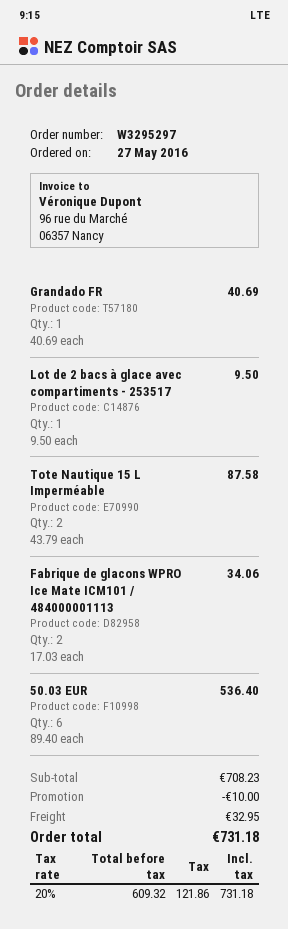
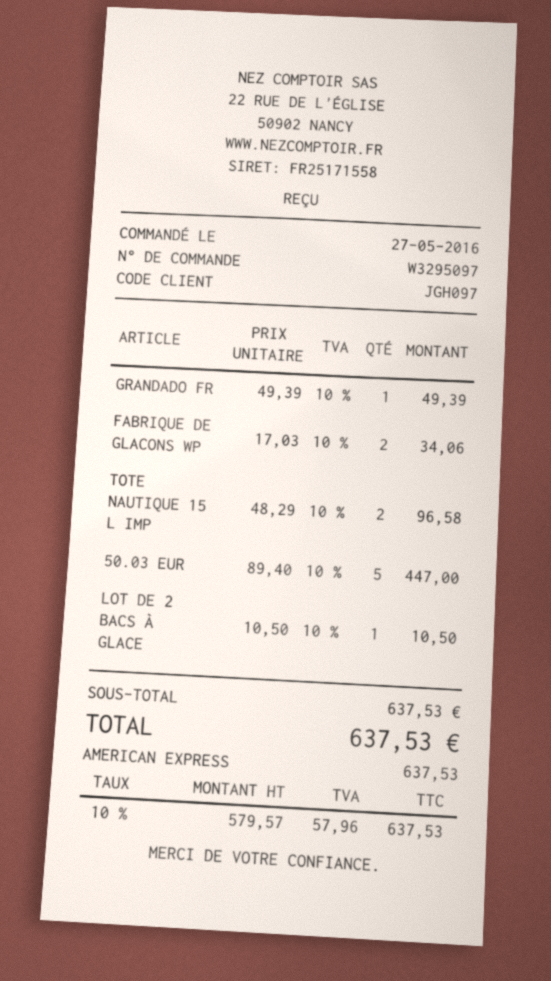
order number: W3295297 -> W3295097
Grandado FR: 1 x 40.69 = 40.69 -> 1 x 49.39 = 49.39
Lot de 2 bacs à glace avec compartiments - 253517: 1 x 9.50 = 9.50 -> 1 x 10.50 = 10.50
Tote Nautique 15 L Imperméable: 2 x 43.79 = 87.58 -> 2 x 48.29 = 96.58
50.03 EUR: 6 x 89.40 = 536.40 -> 5 x 89.40 = 447.00
subtotal: 708.23 -> 637.53
discount: 10.00 -> none
shipping: 32.95 -> none
net: 609.32 -> 579.57
tax: 20% = 121.86 -> 10% = 57.96
total: 731.18 -> 637.53

